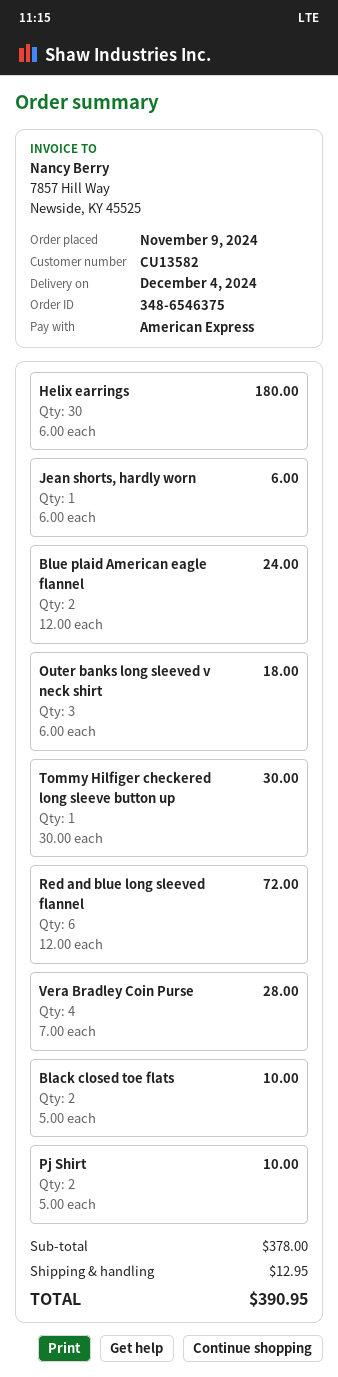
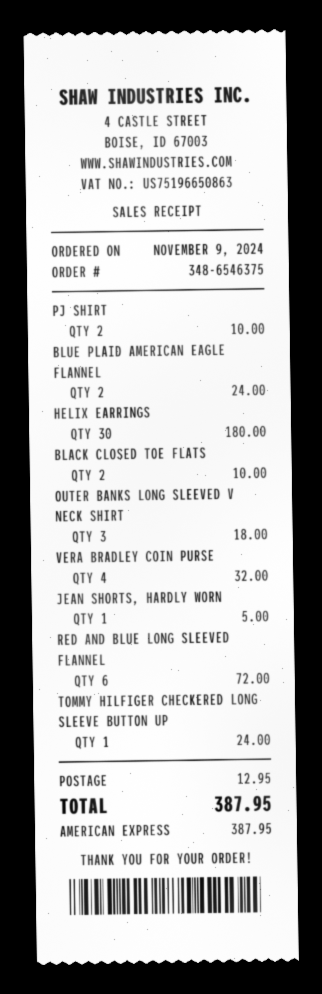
Jean shorts, hardly worn: 1 for 6.00 -> 1 for 5.00
Tommy Hilfiger checkered long sleeve button up: 1 for 30.00 -> 1 for 24.00
Vera Bradley Coin Purse: 4 for 28.00 -> 4 for 32.00
total: 390.95 -> 387.95

